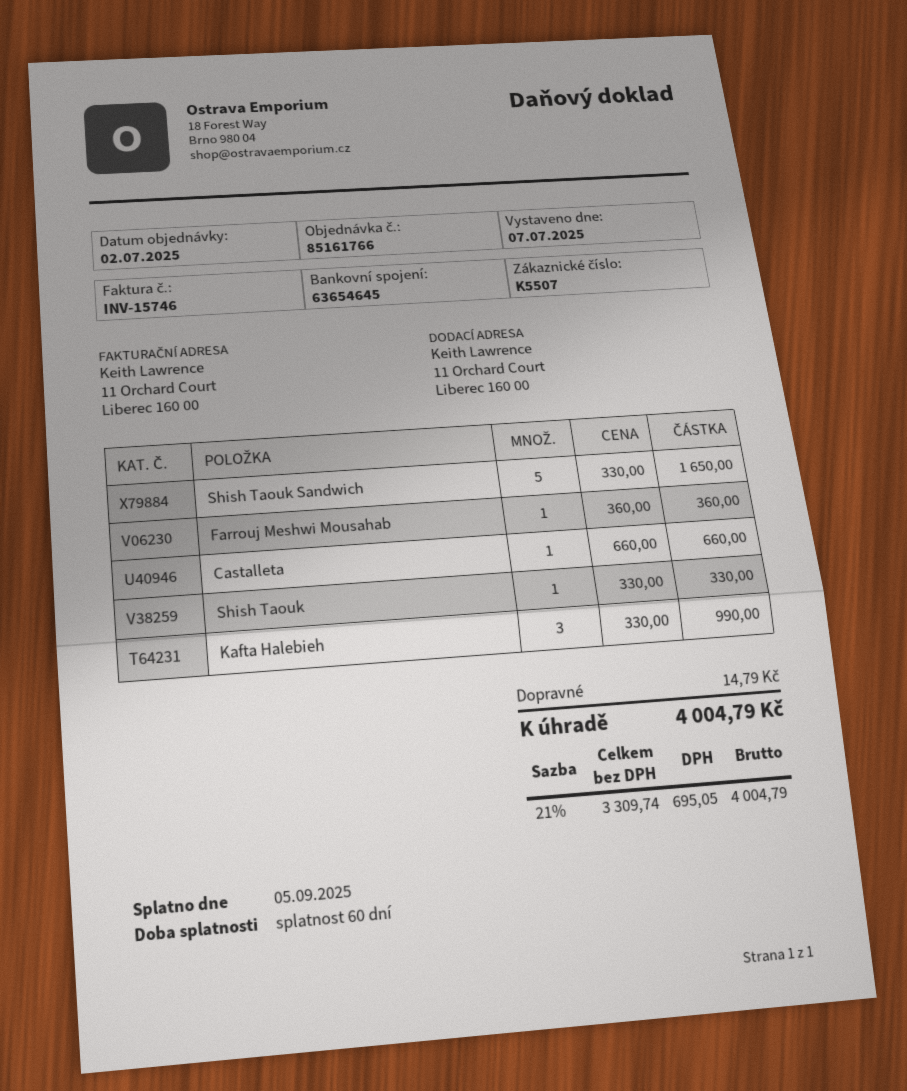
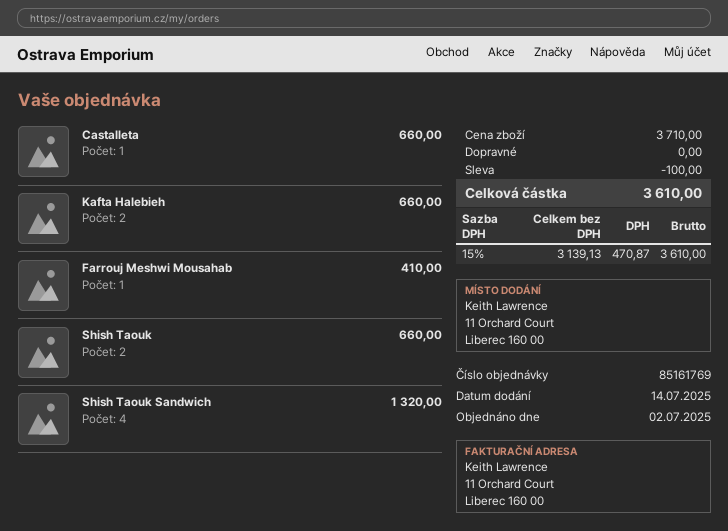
order number: 85161766 -> 85161769
Shish Taouk Sandwich: 5 for 1650.00 -> 4 for 1320.00
Farrouj Meshwi Mousahab: 1 for 360.00 -> 1 for 410.00
Shish Taouk: 1 for 330.00 -> 2 for 660.00
Kafta Halebieh: 3 for 990.00 -> 2 for 660.00
discount: none -> 100.00
shipping: 14.79 -> 0.00
net: 3309.74 -> 3139.13
tax: 21% = 695.05 -> 15% = 470.87
total: 4004.79 -> 3610.00

